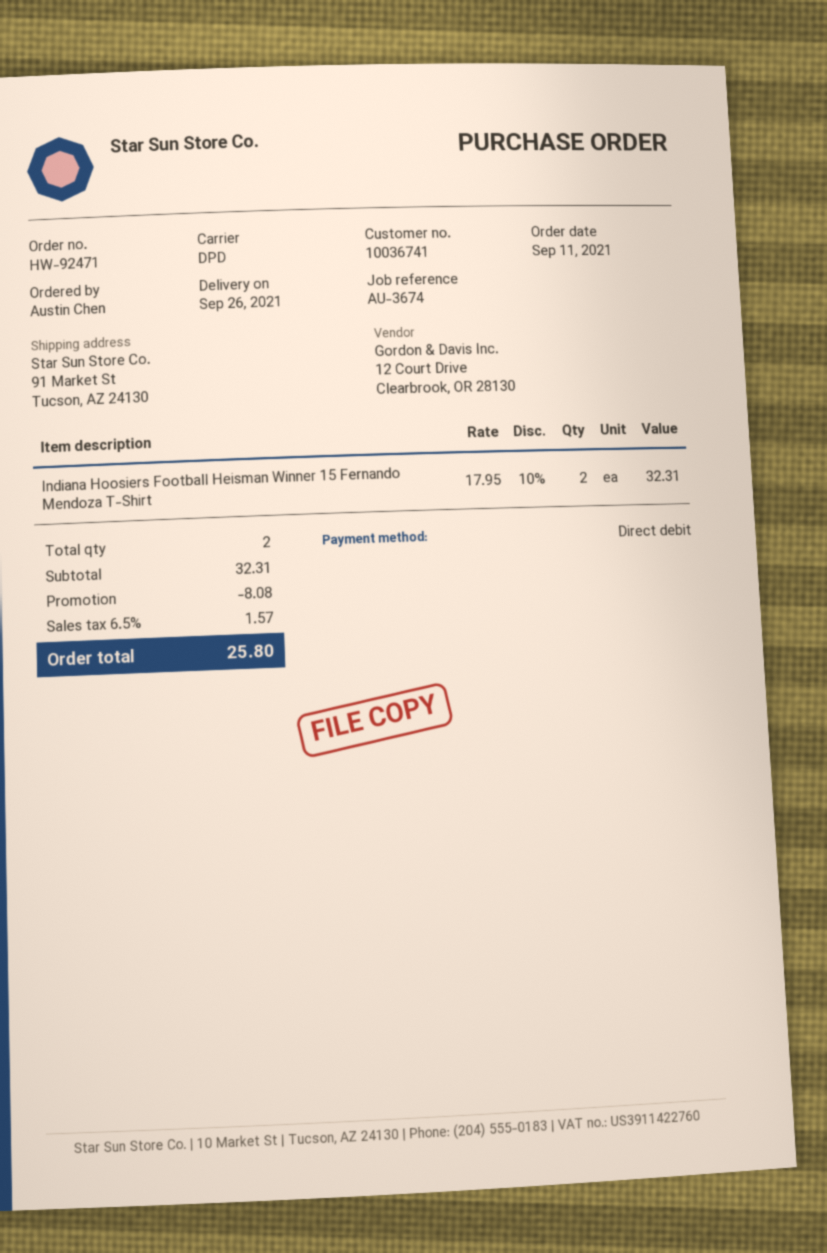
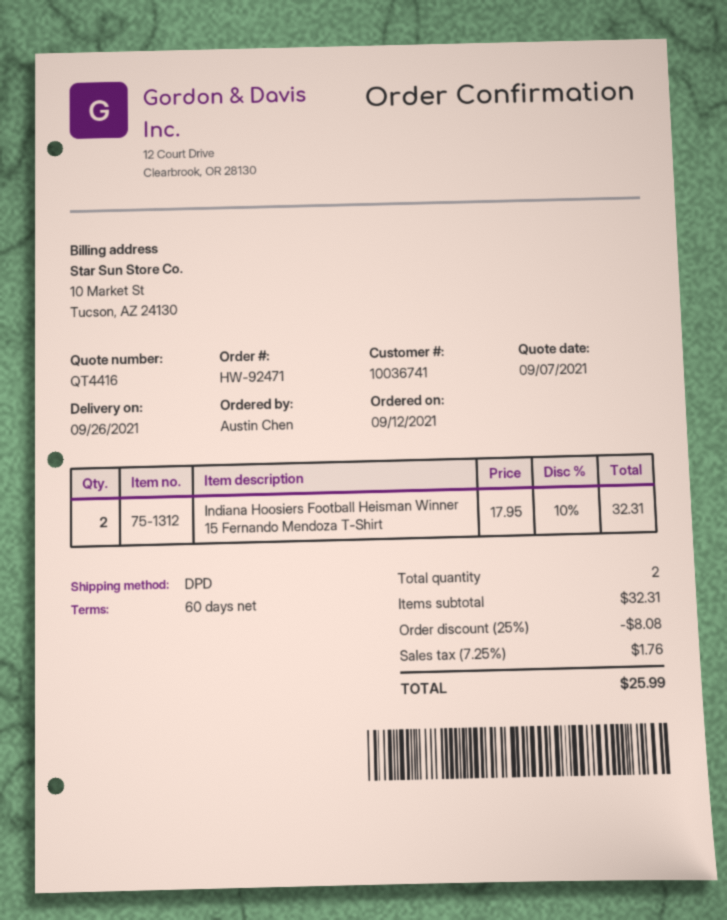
order date: 2021-09-11 -> 2021-09-12
tax: 6.5% = 1.57 -> 7.25% = 1.76
total: 25.80 -> 25.99

